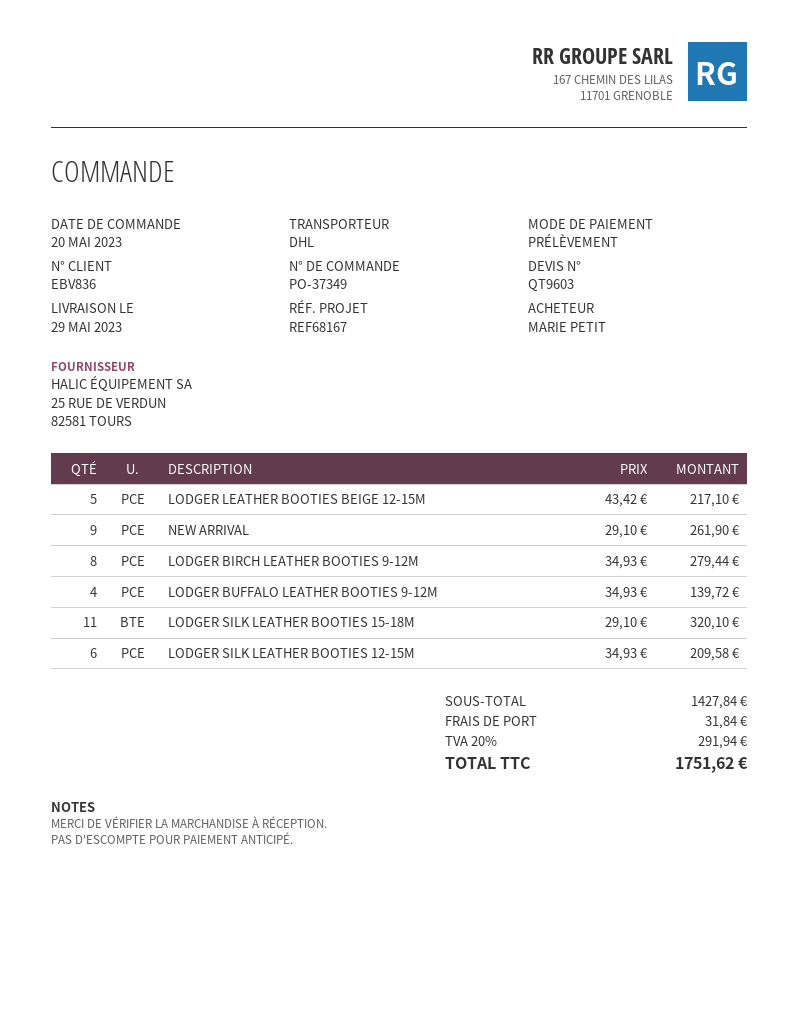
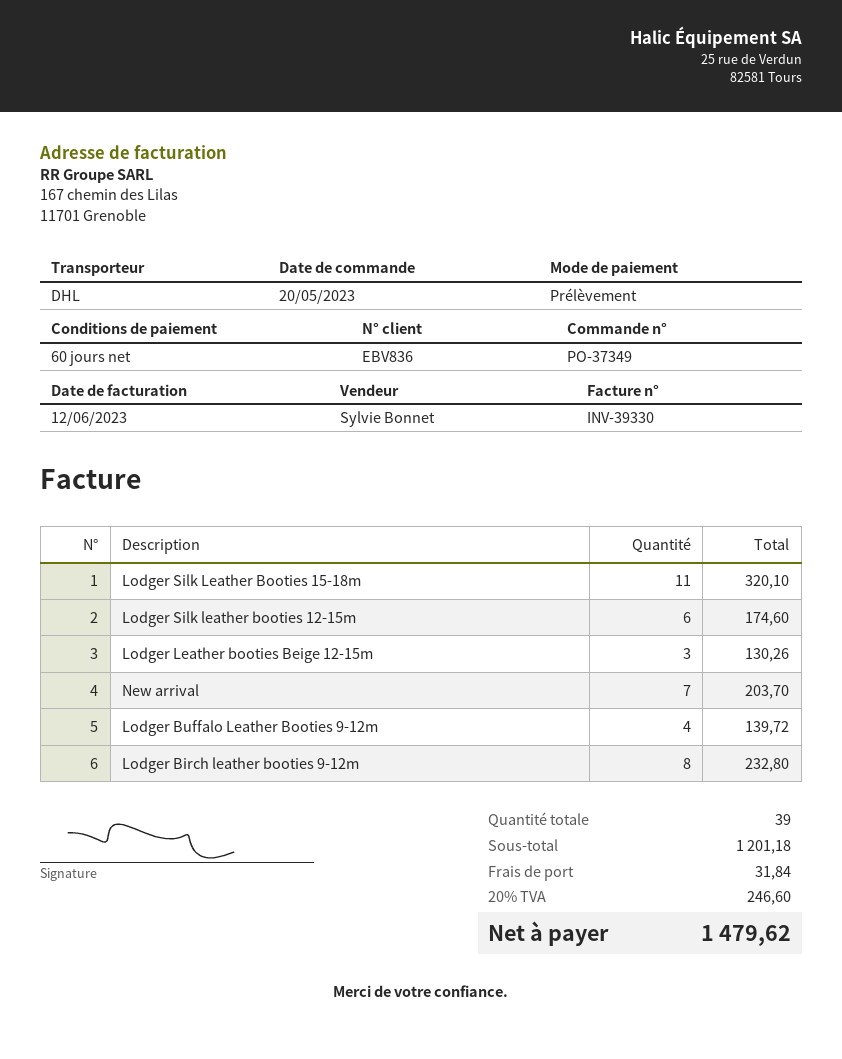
LODGER LEATHER BOOTIES BEIGE 12-15M: 5 for 217.10 -> 3 for 130.26
NEW ARRIVAL: 9 for 261.90 -> 7 for 203.70
LODGER BIRCH LEATHER BOOTIES 9-12M: 8 for 279.44 -> 8 for 232.80
LODGER SILK LEATHER BOOTIES 12-15M: 6 for 209.58 -> 6 for 174.60
subtotal: 1427.84 -> 1201.18
tax: 20% = 291.94 -> 20% = 246.60
total: 1751.62 -> 1479.62

